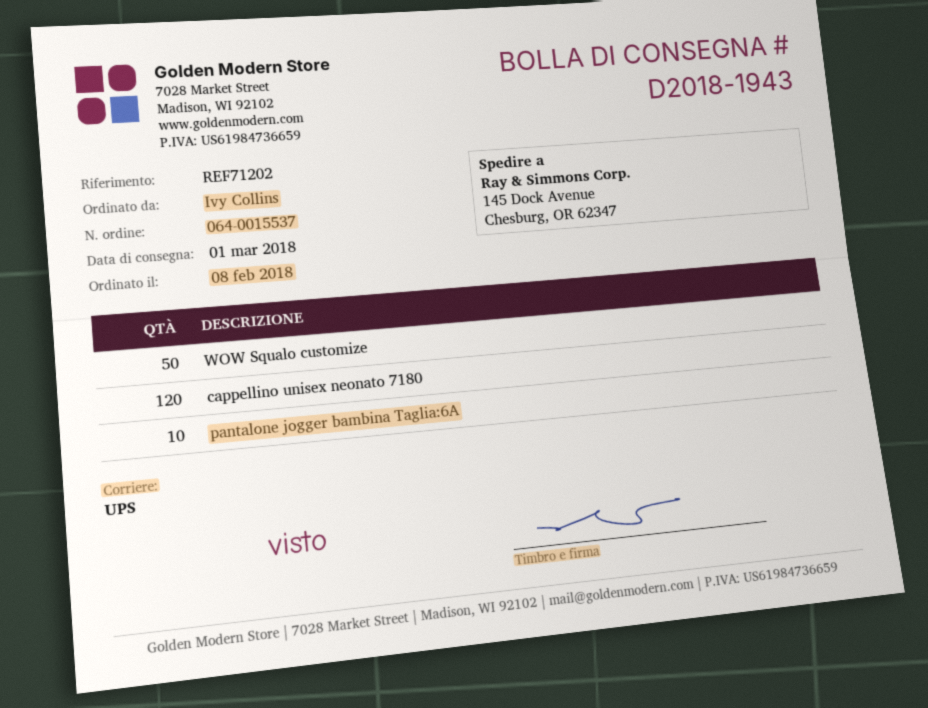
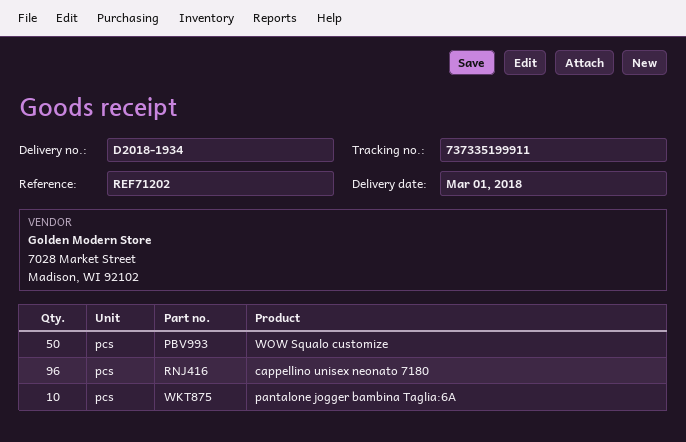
delivery note number: D2018-1943 -> D2018-1934
cappellino unisex neonato 7180: 120 -> 96

